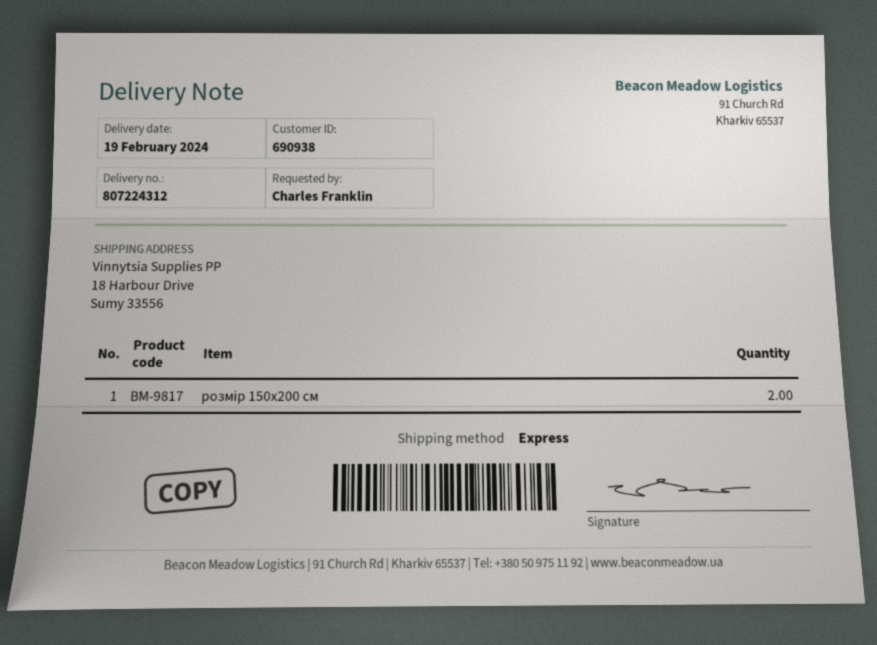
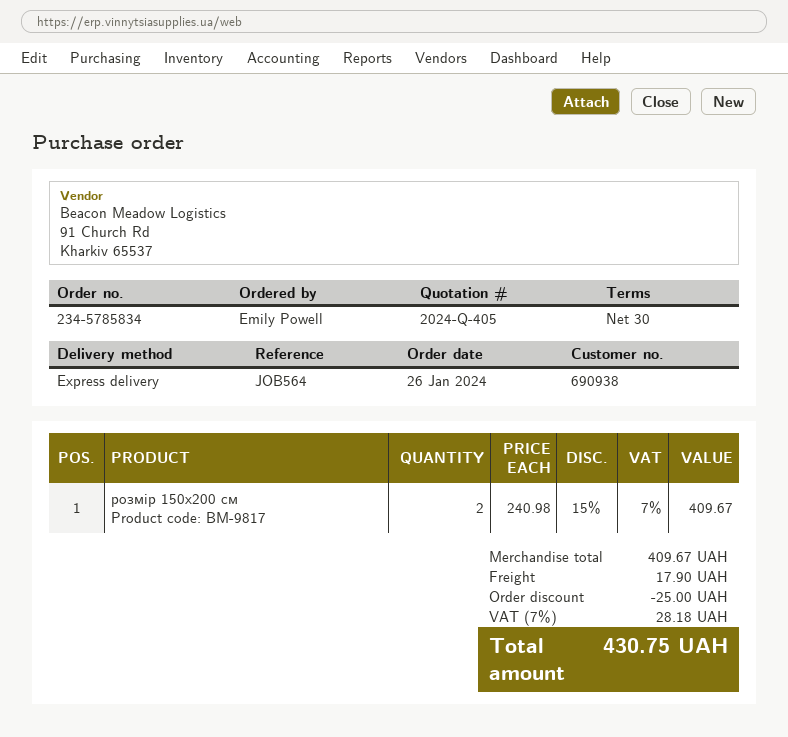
ordered by: Charles Franklin -> Emily Powell

